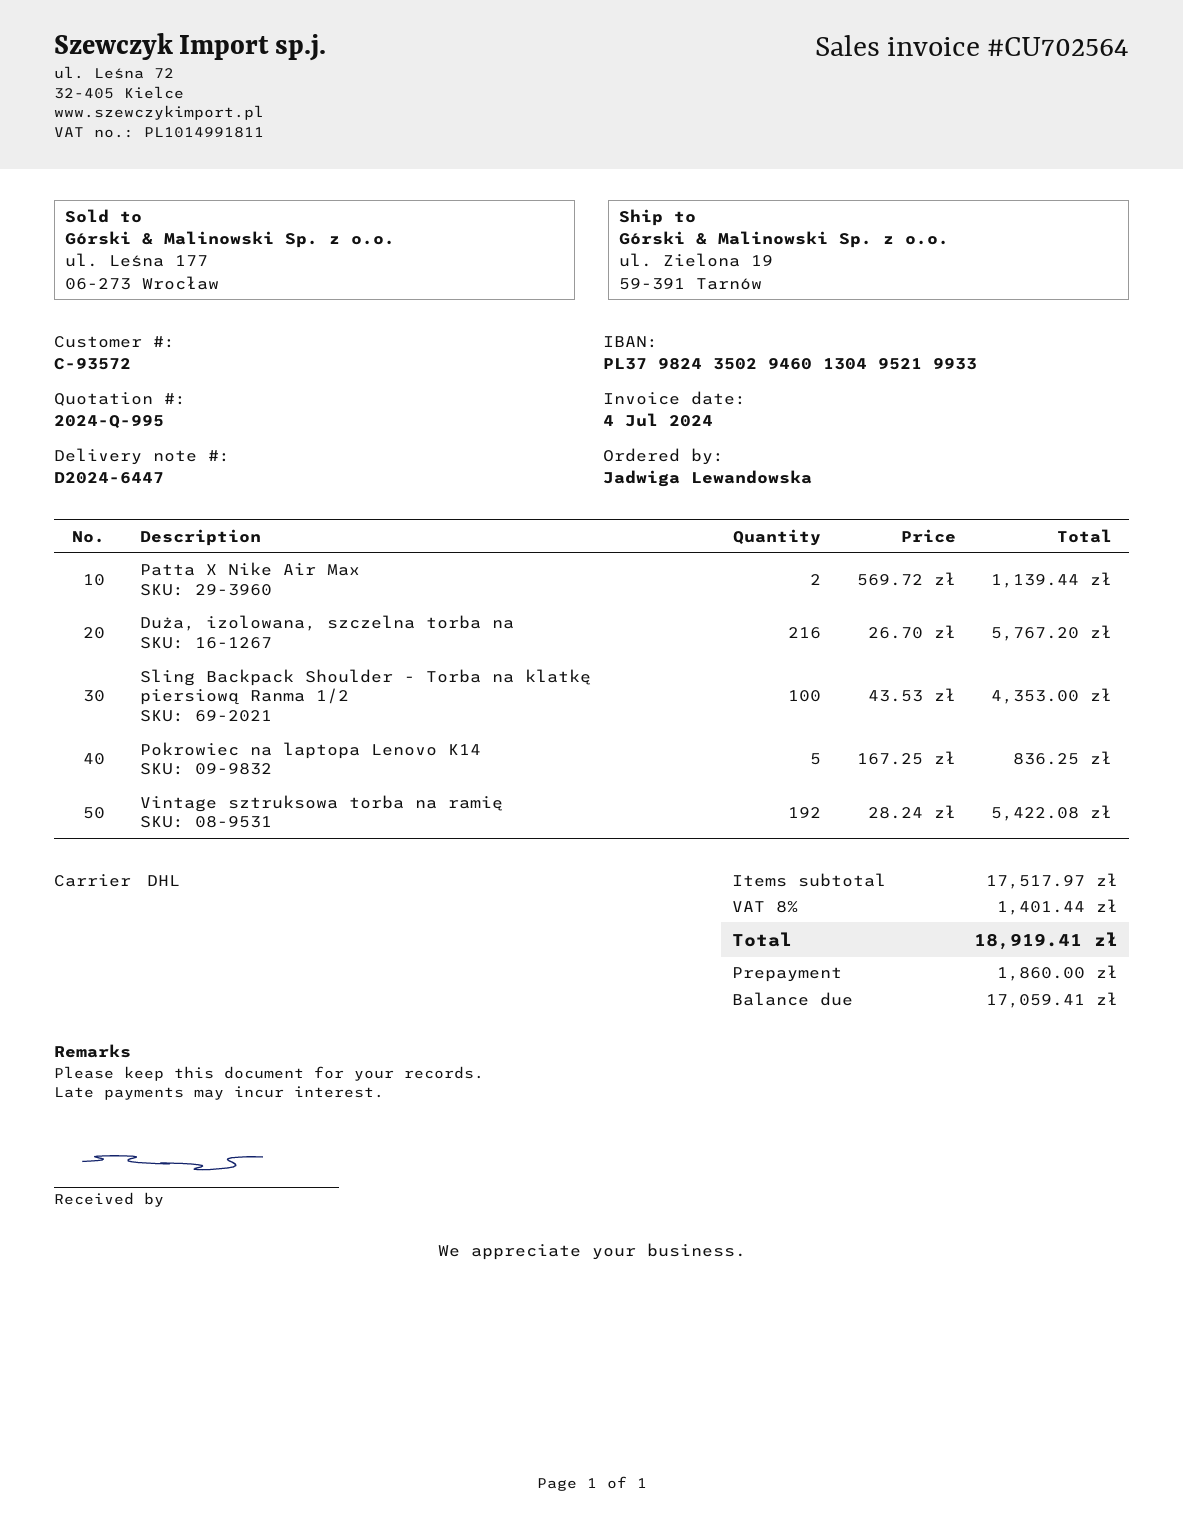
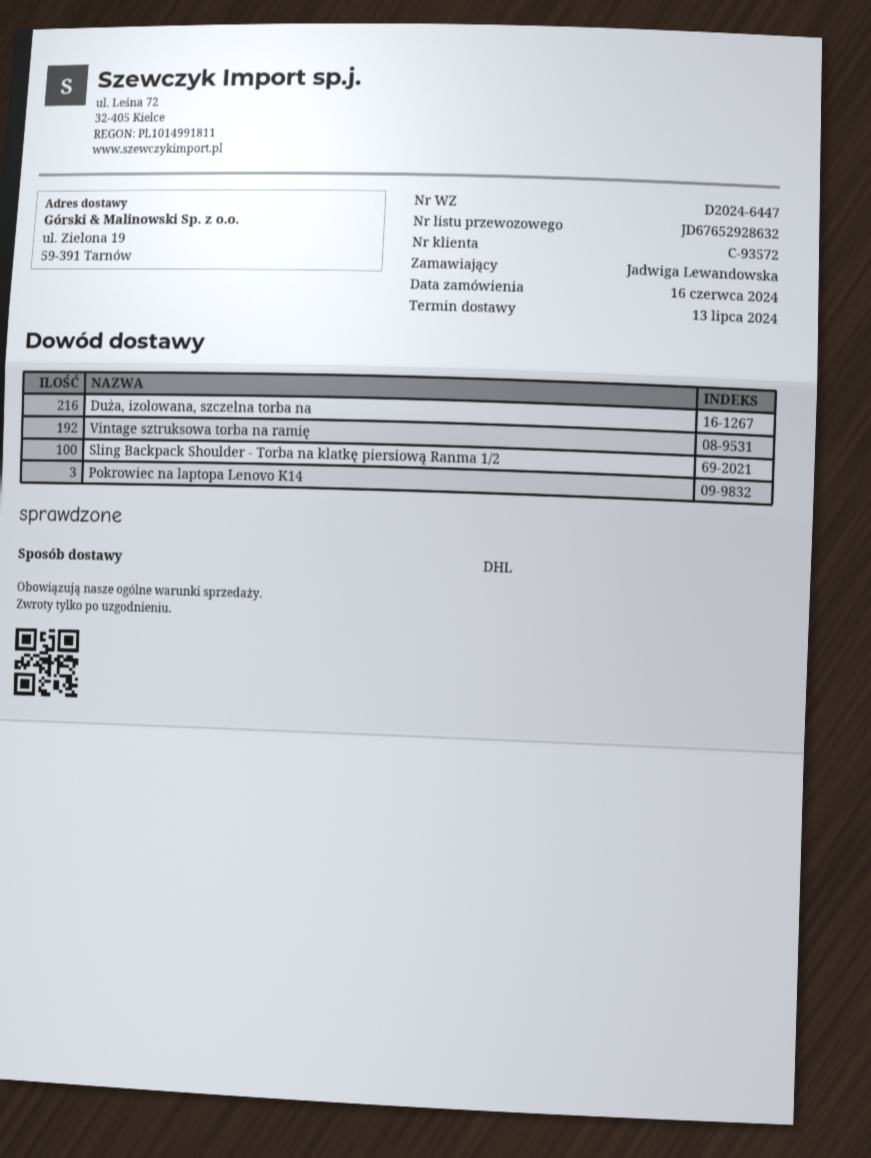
Patta X Nike Air Max: 2 -> none
Pokrowiec na laptopa Lenovo K14: 5 -> 3

